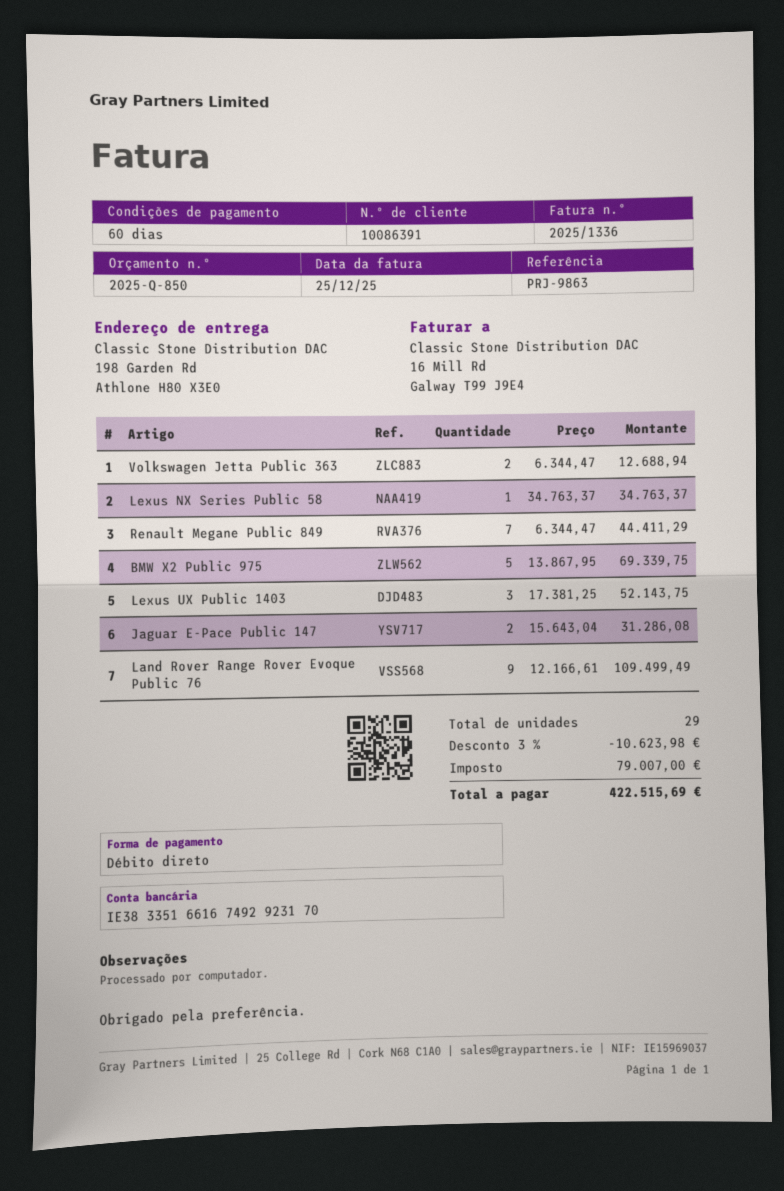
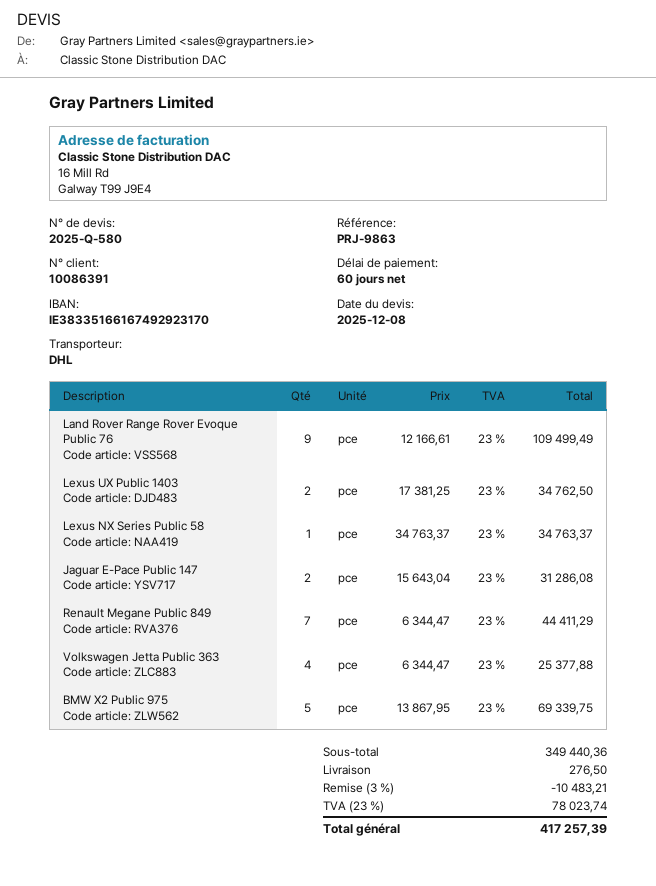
quote number: 2025-Q-850 -> 2025-Q-580
Volkswagen Jetta Public 363: 2 x 6344.47 = 12688.94 -> 4 x 6344.47 = 25377.88
Lexus UX Public 1403: 3 x 17381.25 = 52143.75 -> 2 x 17381.25 = 34762.50
discount: 3% = 10623.98 -> 3% = 10483.21
shipping: none -> 276.50
tax: 79007.00 -> 78023.74
total: 422515.69 -> 417257.39

